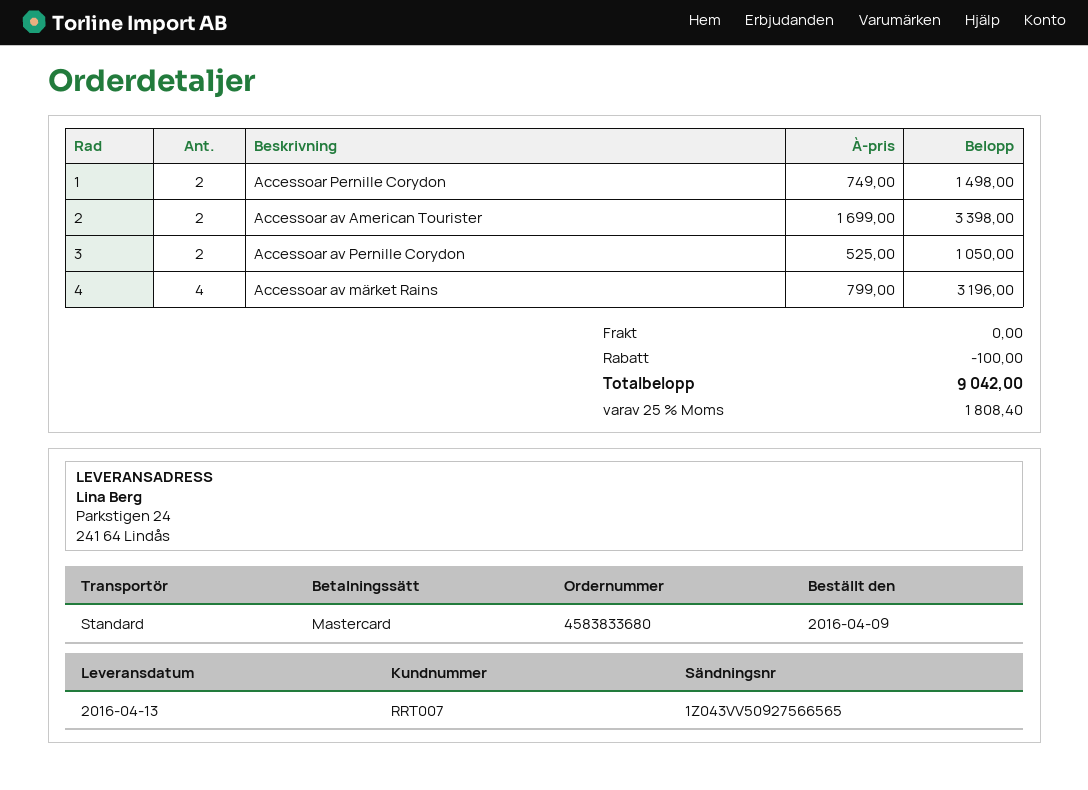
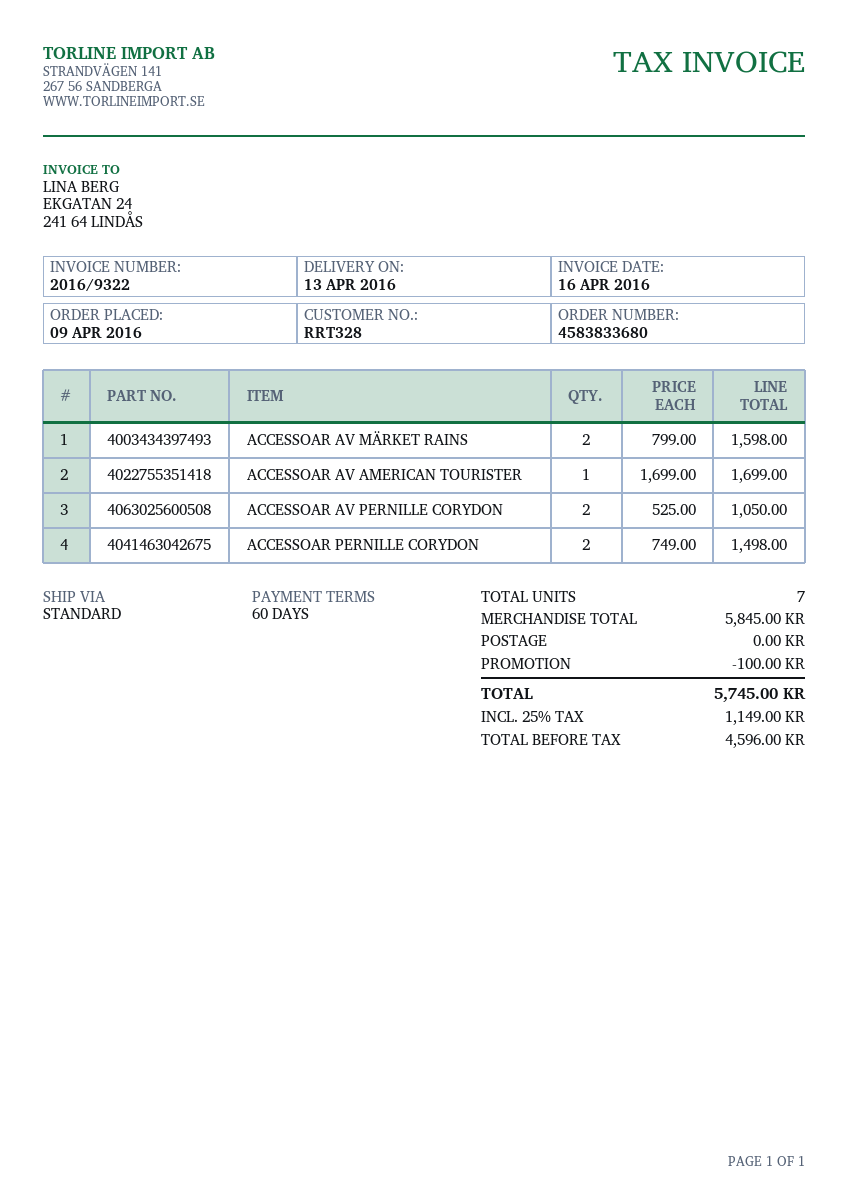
customer number: RRT007 -> RRT328
Accessoar av American Tourister: 2 x 1699.00 = 3398.00 -> 1 x 1699.00 = 1699.00
Accessoar av märket Rains: 4 x 799.00 = 3196.00 -> 2 x 799.00 = 1598.00
tax: 25% = 1808.40 -> 25% = 1149.00
total: 9042.00 -> 5745.00

